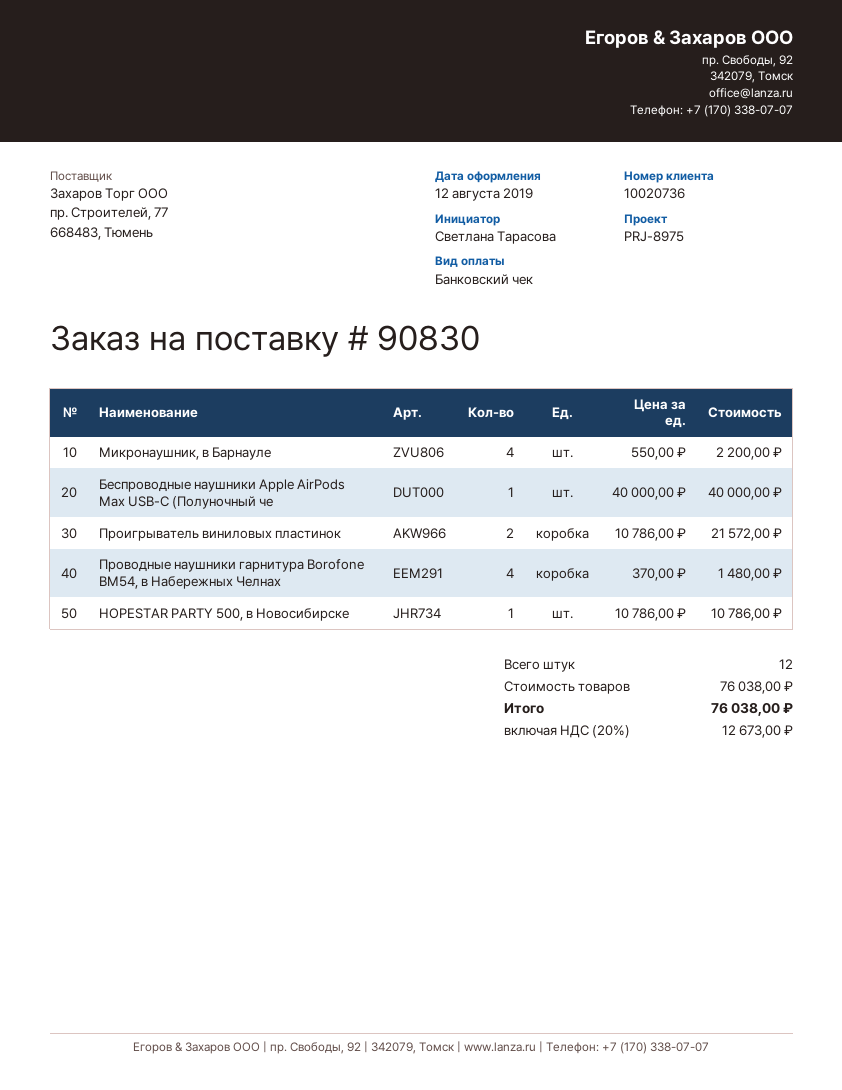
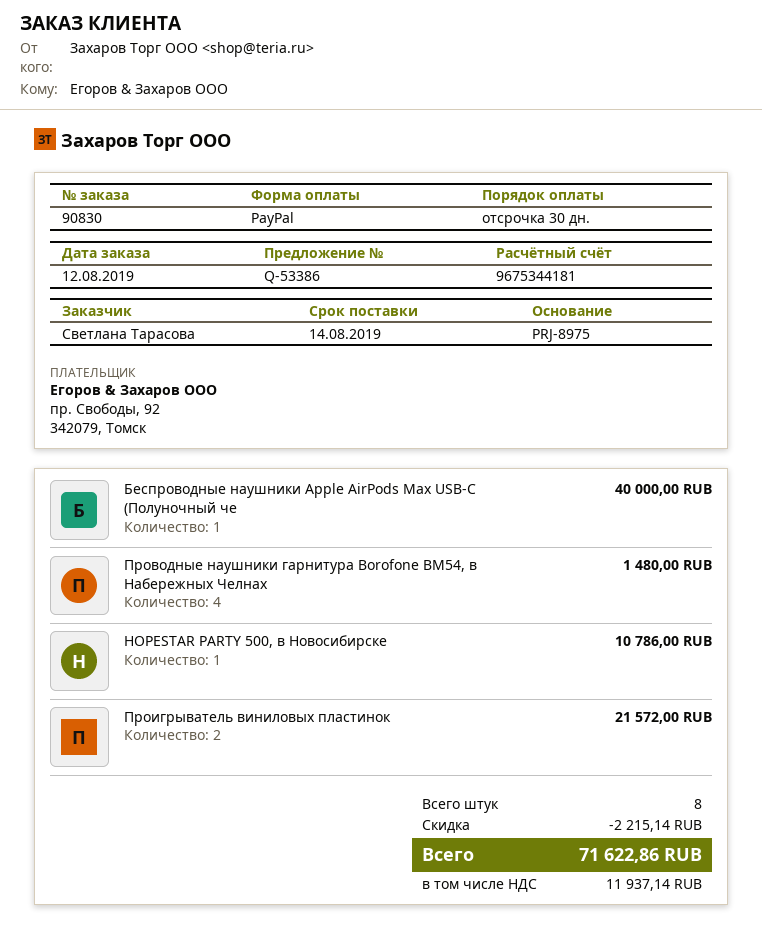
payment method: cheque -> PayPal
Микронаушник, в Барнауле: 4 for 2200.00 -> none
total quantity: 12 -> 8
discount: none -> 2215.14
tax: 12673.00 -> 11937.14
total: 76038.00 -> 71622.86

